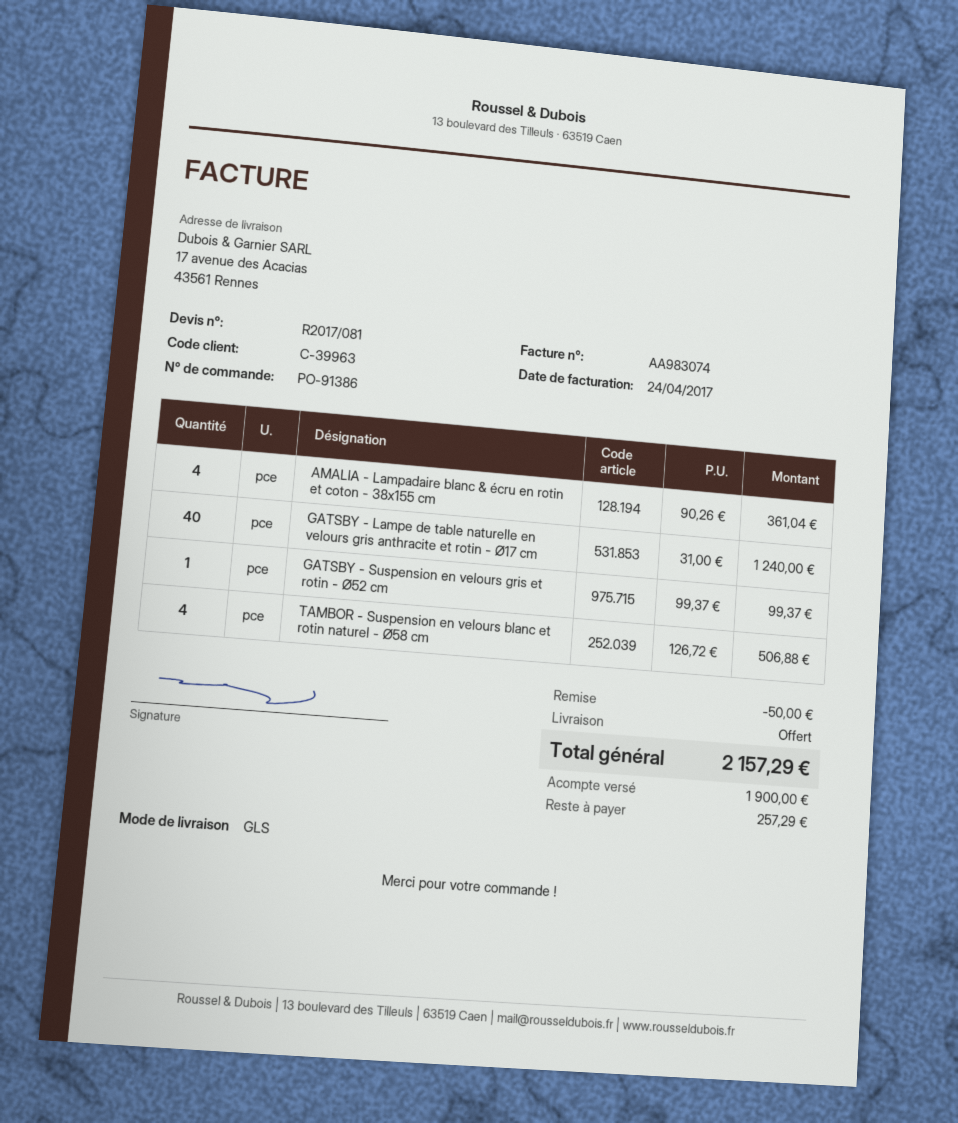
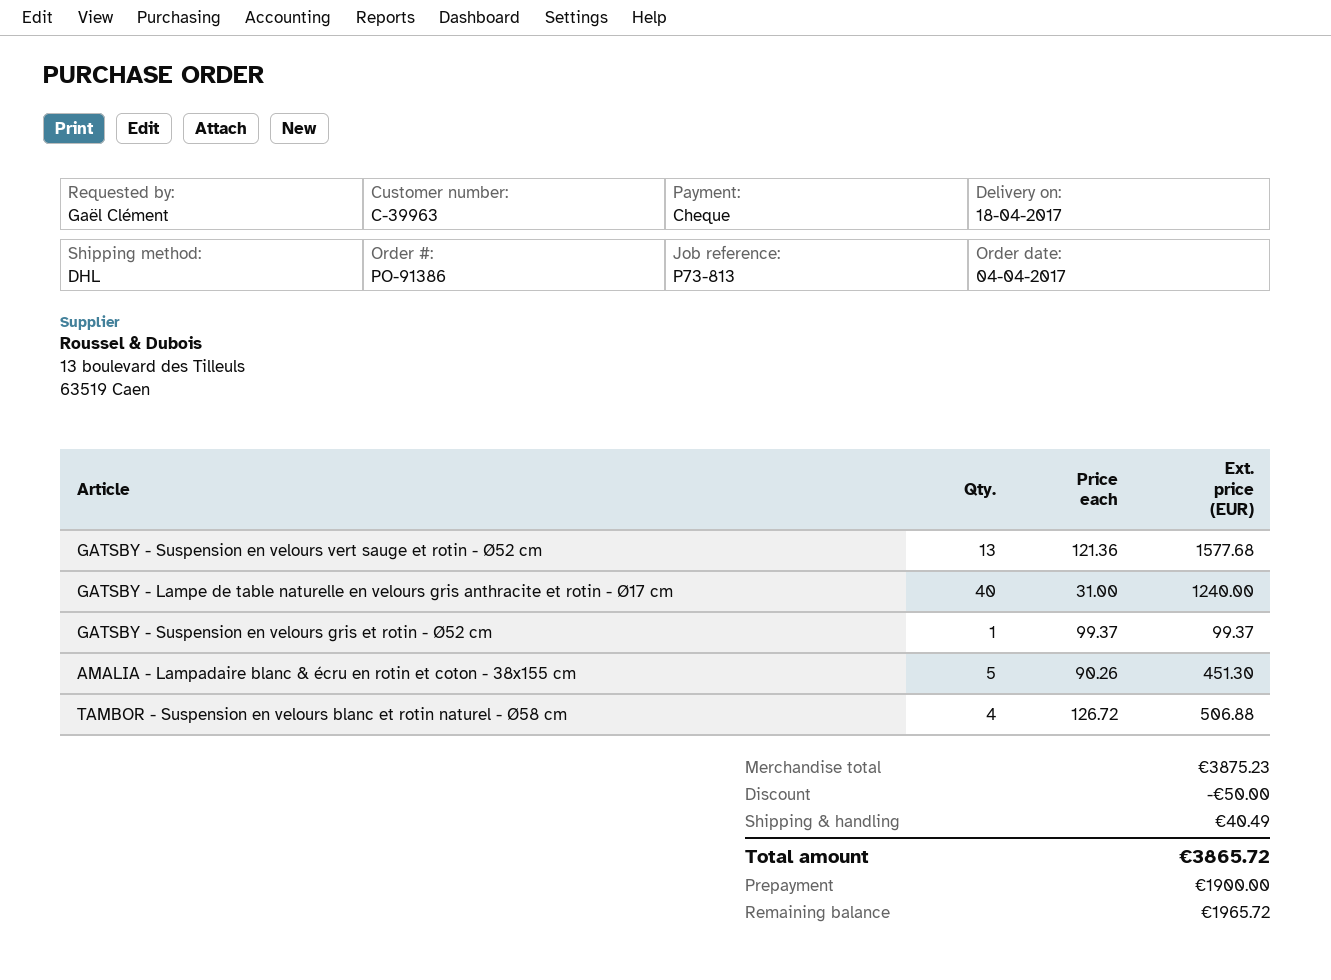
shipping method: GLS -> DHL
AMALIA - Lampadaire blanc & écru en rotin et coton - 38x155 cm: 4 x 90.26 = 361.04 -> 5 x 90.26 = 451.30
GATSBY - Suspension en velours vert sauge et rotin - Ø52 cm: none -> 13 x 121.36 = 1577.68
shipping: 0.00 -> 40.49
total: 2157.29 -> 3865.72
balance: 257.29 -> 1965.72

